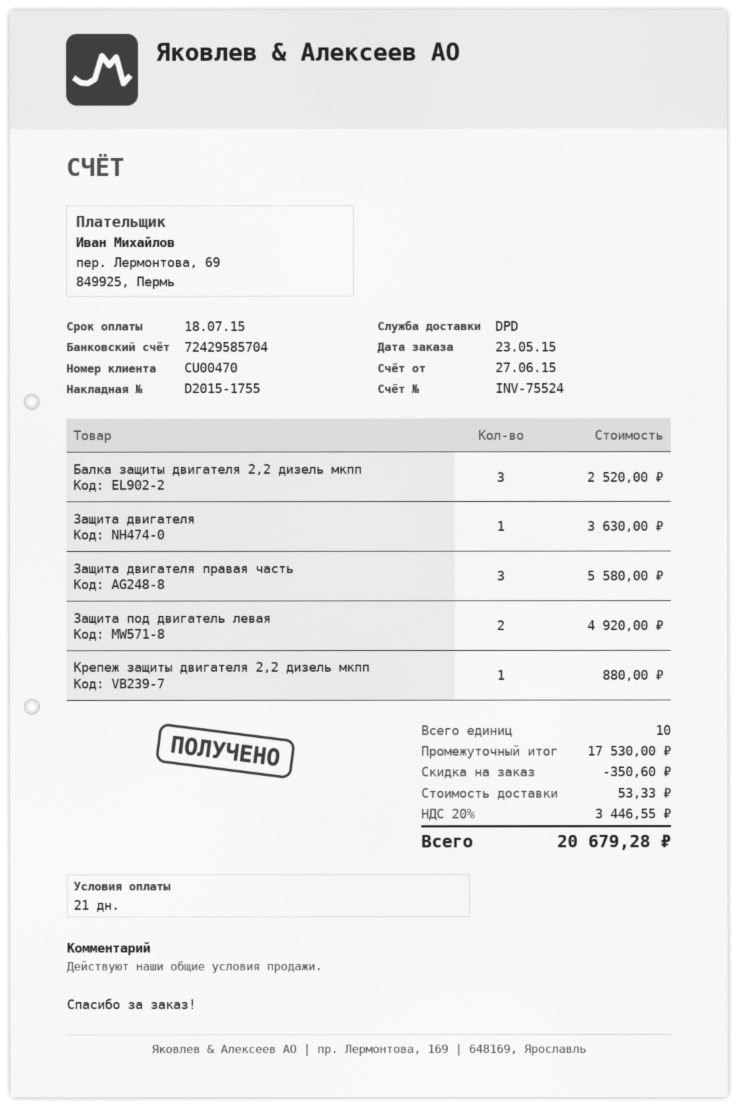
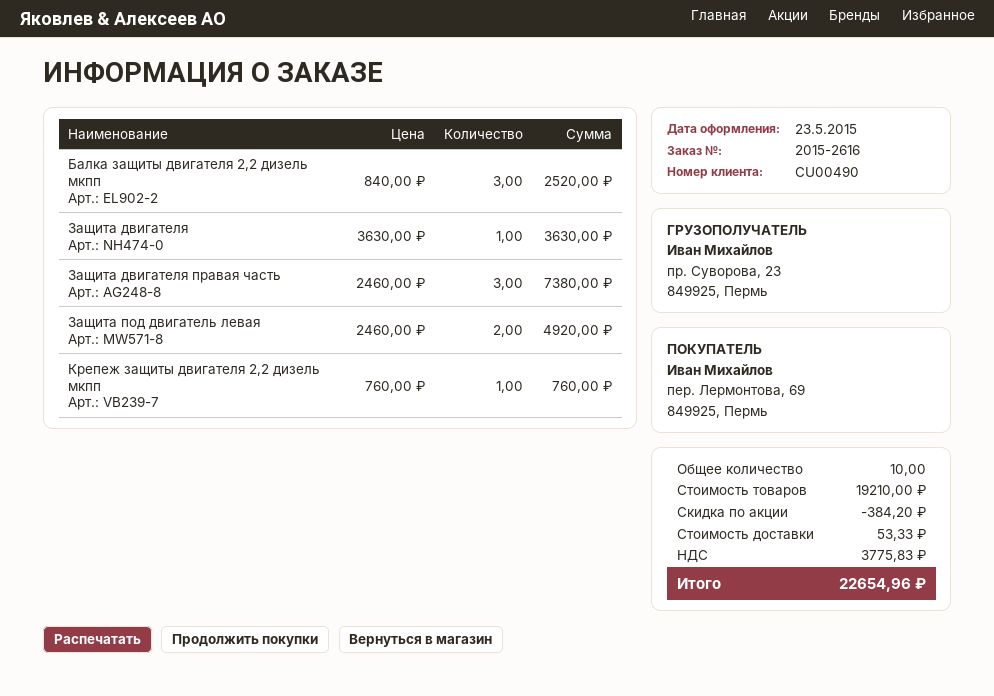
customer number: CU00470 -> CU00490
Защита двигателя правая часть: 3 for 5580.00 -> 3 for 7380.00
Крепеж защиты двигателя 2,2 дизель мкпп: 1 for 880.00 -> 1 for 760.00
subtotal: 17530.00 -> 19210.00
discount: 350.60 -> 384.20
tax: 3446.55 -> 3775.83
total: 20679.28 -> 22654.96

